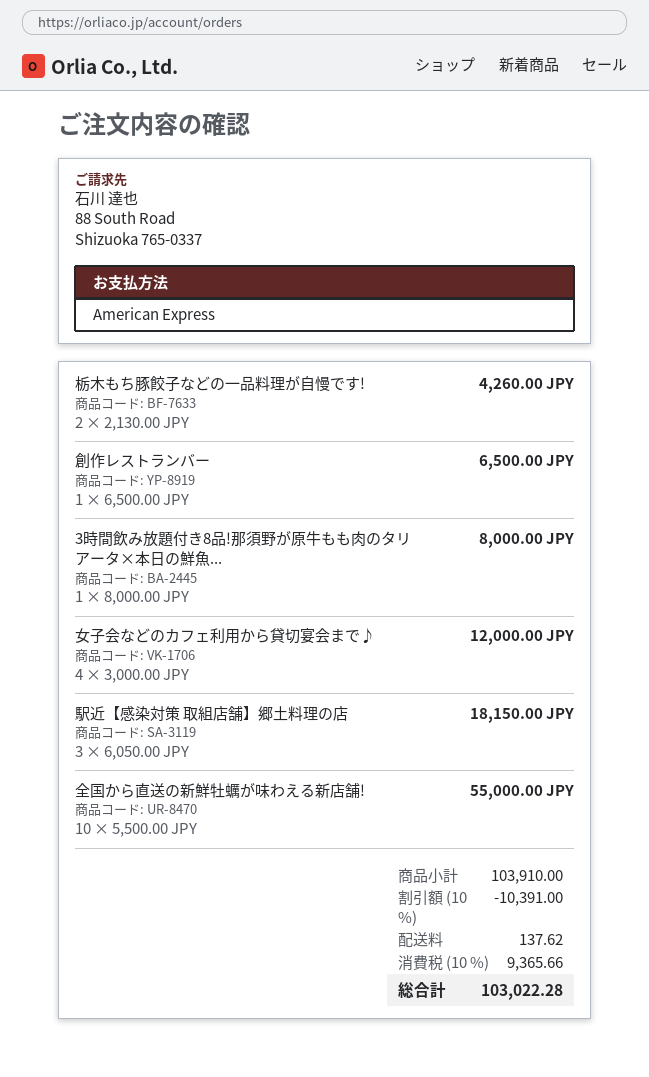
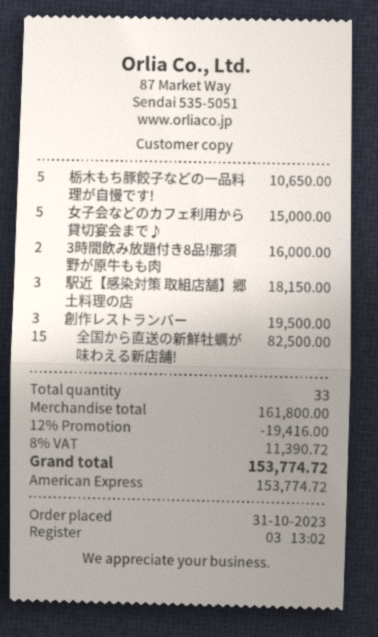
栃木もち豚餃子などの一品料理が自慢です!: 2 for 4260.00 -> 5 for 10650.00
創作レストランバー: 1 for 6500.00 -> 3 for 19500.00
3時間飲み放題付き8品!那須野が原牛もも肉のタリアータ×本日の鮮魚...: 1 for 8000.00 -> 2 for 16000.00
女子会などのカフェ利用から貸切宴会まで♪: 4 for 12000.00 -> 5 for 15000.00
全国から直送の新鮮牡蠣が味わえる新店舗!: 10 for 55000.00 -> 15 for 82500.00
subtotal: 103910.00 -> 161800.00
discount: 10% = 10391.00 -> 12% = 19416.00
shipping: 137.62 -> none
tax: 10% = 9365.66 -> 8% = 11390.72
total: 103022.28 -> 153774.72

